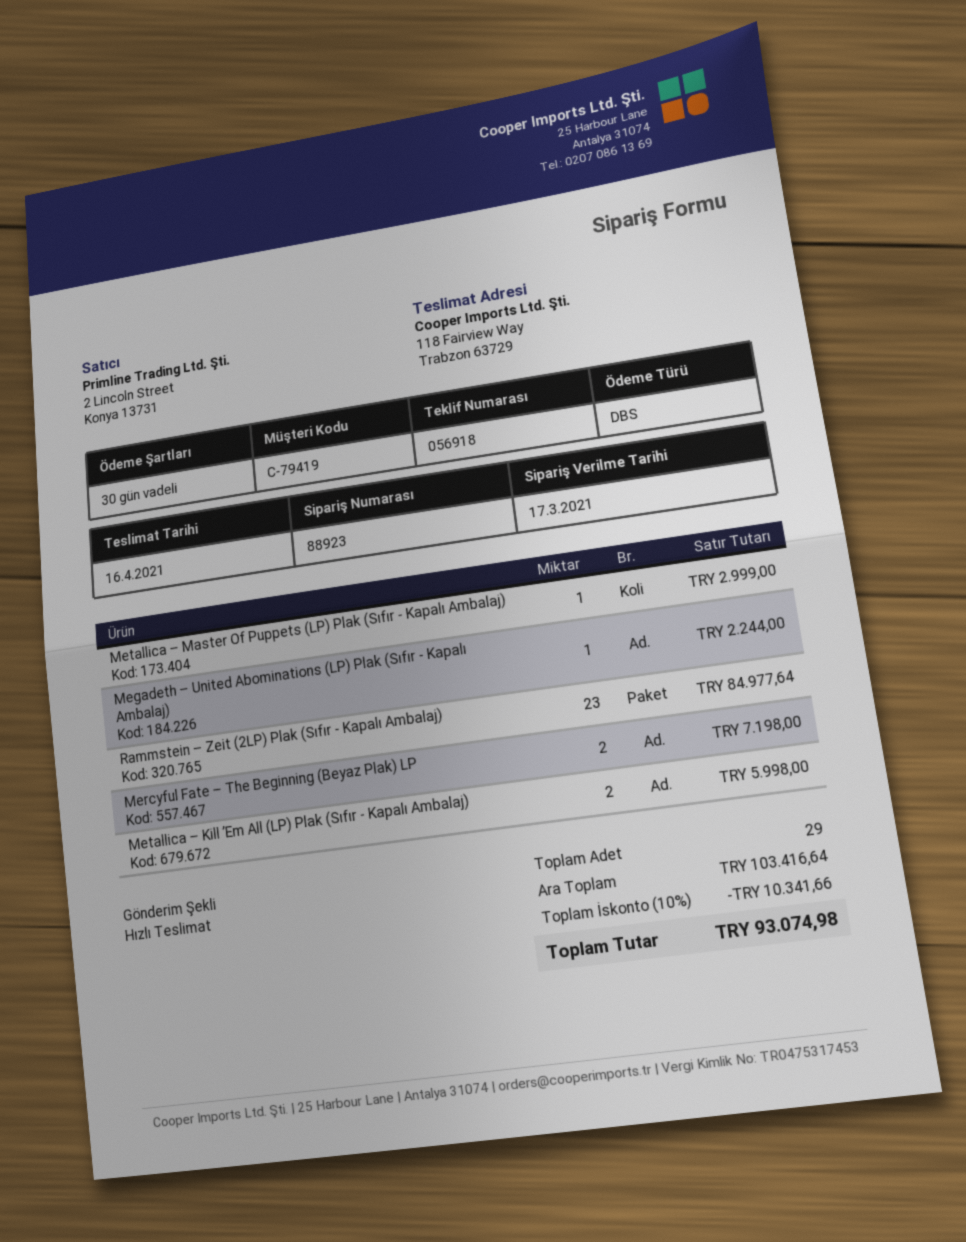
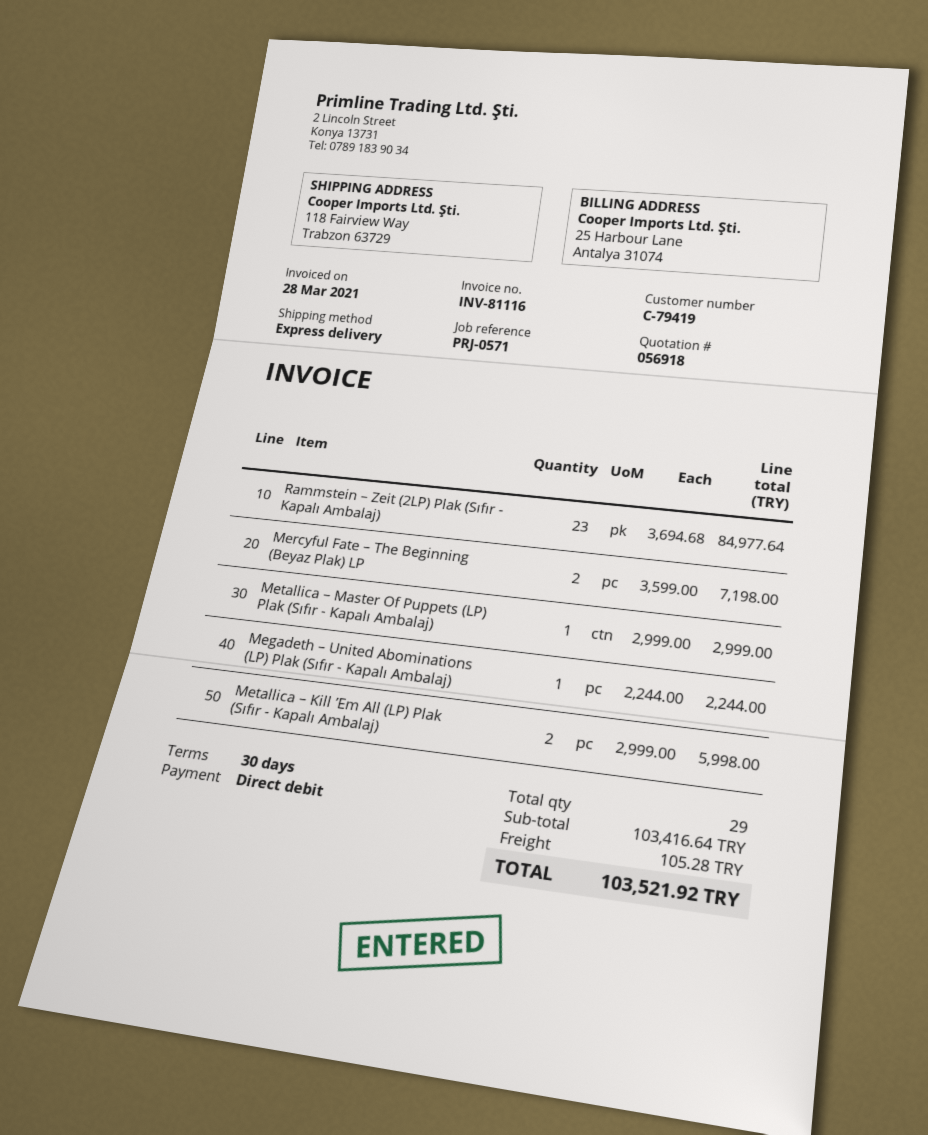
discount: 10% = 10341.66 -> none
shipping: none -> 105.28
total: 93074.98 -> 103521.92

